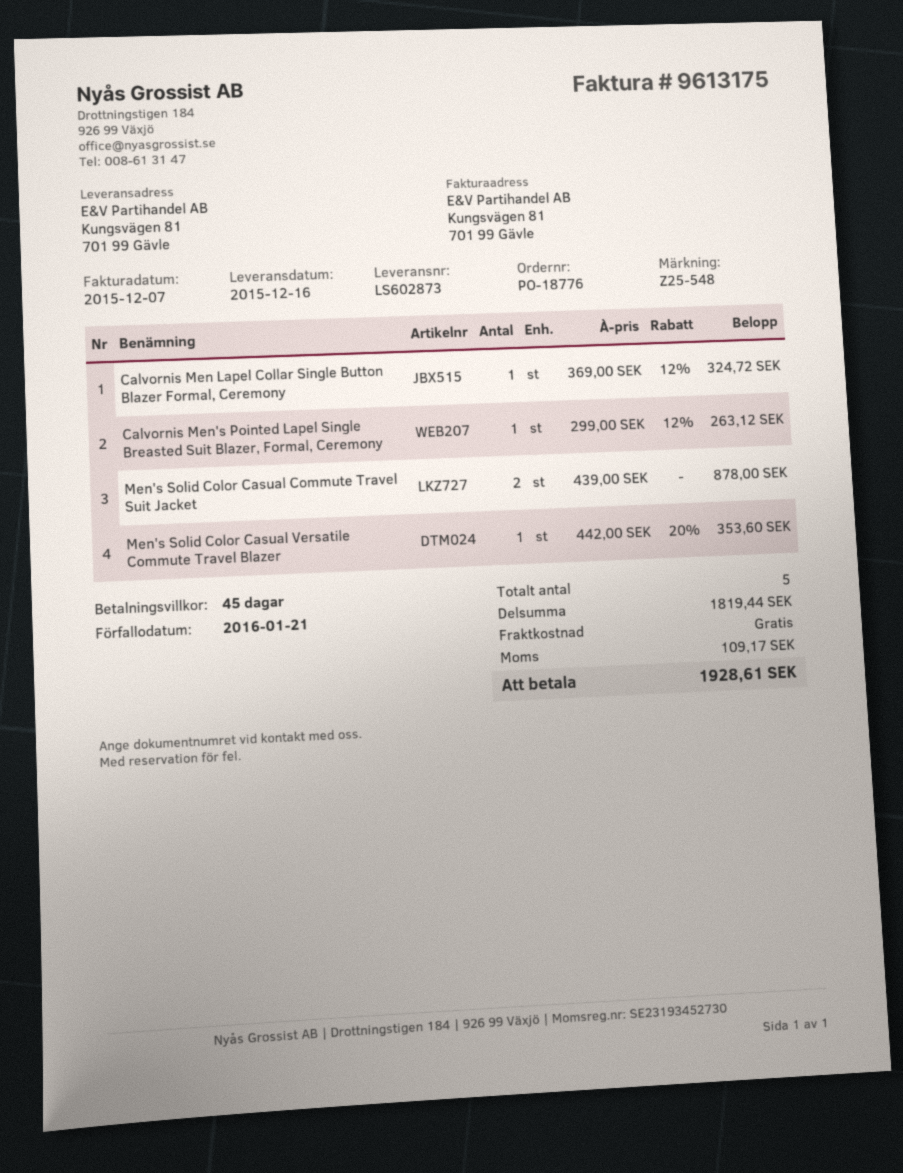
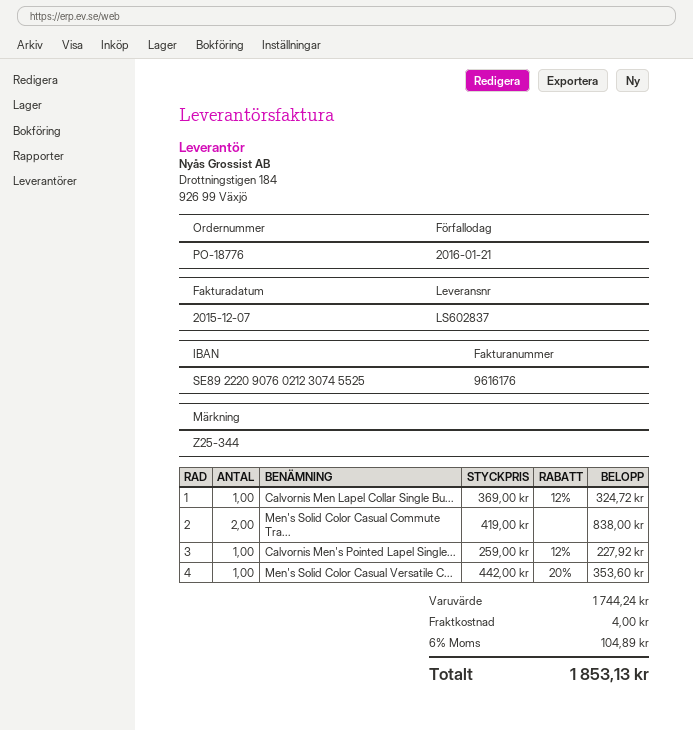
delivery note number: LS602873 -> LS602837
invoice number: 9613175 -> 9616176
reference: Z25-548 -> Z25-344
Calvornis Men's Pointed Lapel Single Breasted Suit Blazer, Formal, Ceremony: 1 x 299.00 - 12% = 263.12 -> 1 x 259.00 - 12% = 227.92
Men's Solid Color Casual Commute Travel Suit Jacket: 2 x 439.00 = 878.00 -> 2 x 419.00 = 838.00
subtotal: 1819.44 -> 1744.24
shipping: 0.00 -> 4.00
tax: 109.17 -> 104.89
total: 1928.61 -> 1853.13

